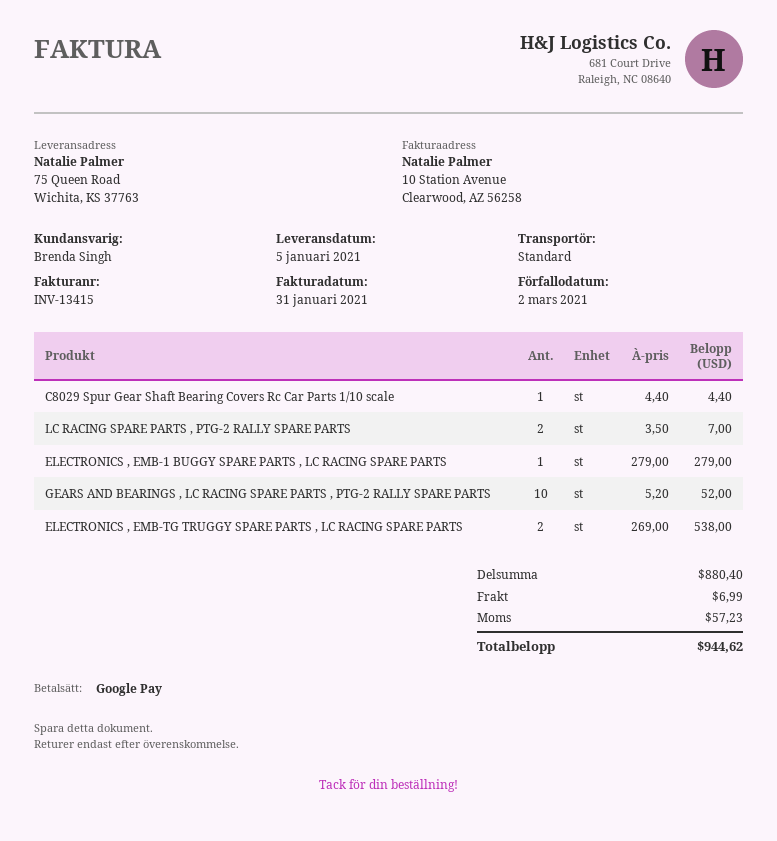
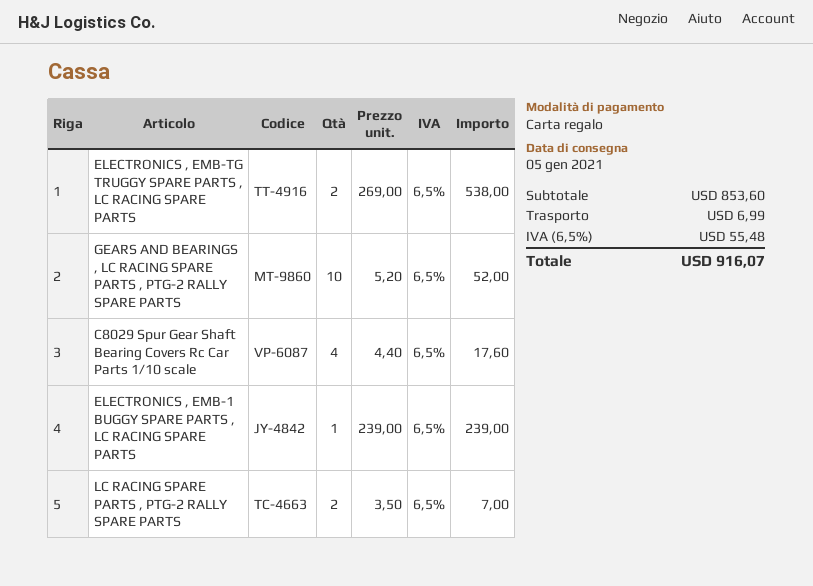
payment method: Google Pay -> gift card
C8029 Spur Gear Shaft Bearing Covers Rc Car Parts 1/10 scale: 1 x 4.40 = 4.40 -> 4 x 4.40 = 17.60
ELECTRONICS , EMB-1 BUGGY SPARE PARTS , LC RACING SPARE PARTS: 1 x 279.00 = 279.00 -> 1 x 239.00 = 239.00
subtotal: 880.40 -> 853.60
tax: 57.23 -> 55.48
total: 944.62 -> 916.07

